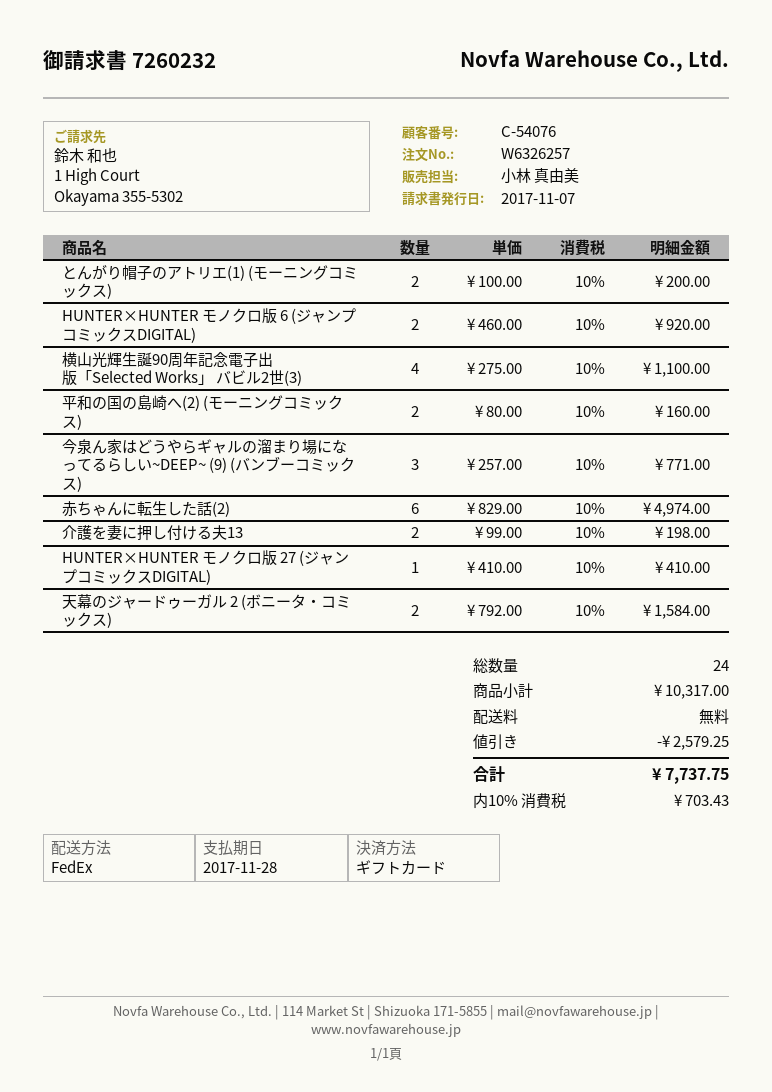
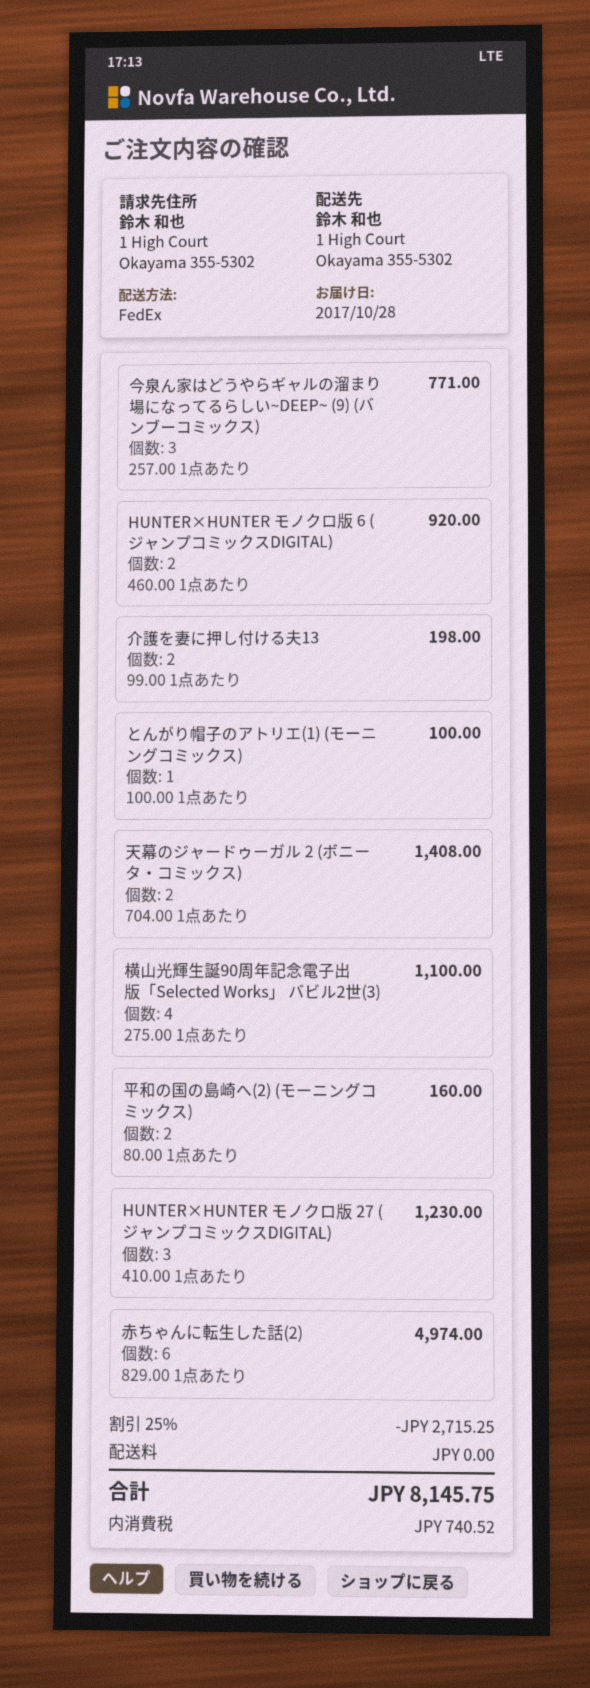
とんがり帽子のアトリエ(1) (モーニングコミックス): 2 x 100.00 = 200.00 -> 1 x 100.00 = 100.00
HUNTER×HUNTER モノクロ版 27 (ジャンプコミックスDIGITAL): 1 x 410.00 = 410.00 -> 3 x 410.00 = 1230.00
天幕のジャードゥーガル 2 (ボニータ・コミックス): 2 x 792.00 = 1584.00 -> 2 x 704.00 = 1408.00
discount: 2579.25 -> 2715.25
tax: 703.43 -> 740.52
total: 7737.75 -> 8145.75

